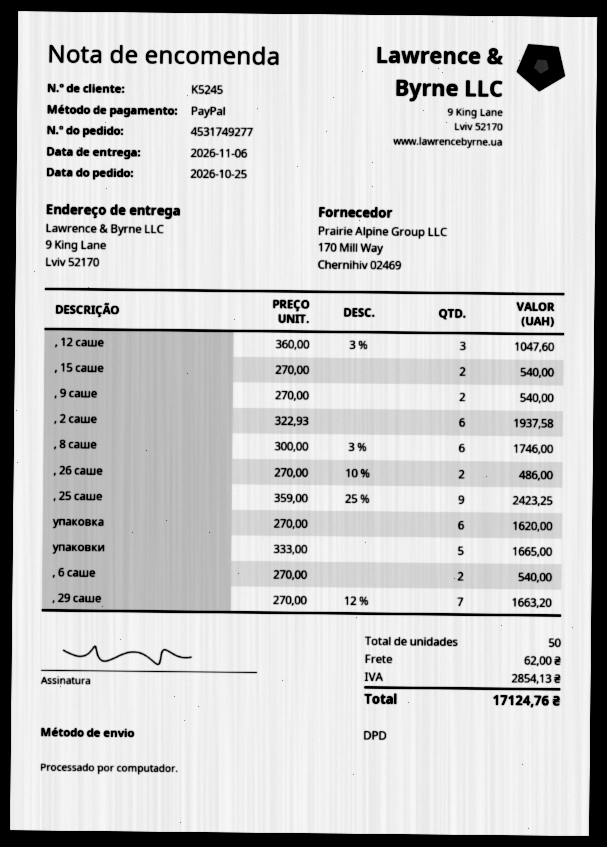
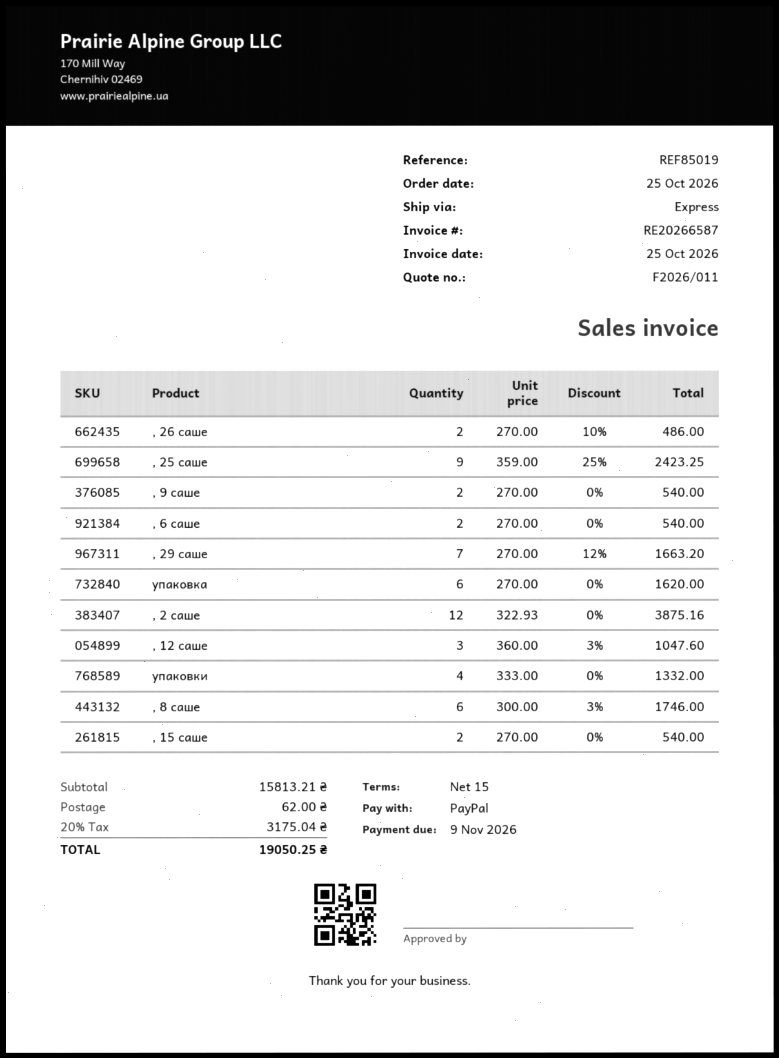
shipping method: DPD -> express
, 2 саше: 6 x 322.93 = 1937.58 -> 12 x 322.93 = 3875.16
упаковки: 5 x 333.00 = 1665.00 -> 4 x 333.00 = 1332.00
tax: 2854.13 -> 3175.04
total: 17124.76 -> 19050.25

